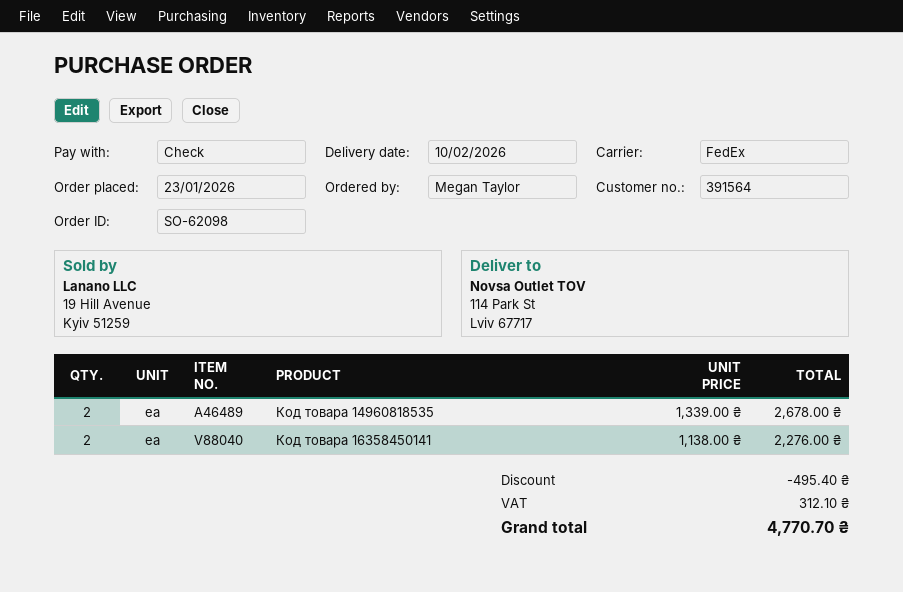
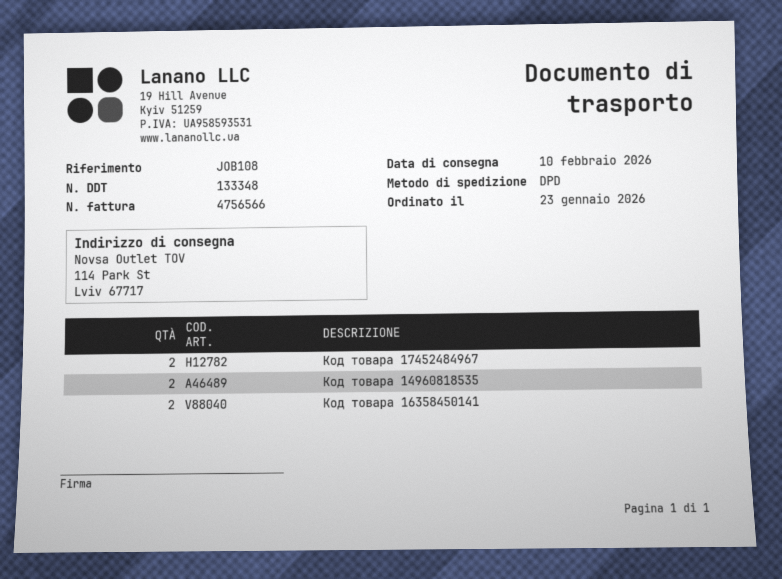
shipping method: FedEx -> DPD
Код товара 17452484967: none -> 2

